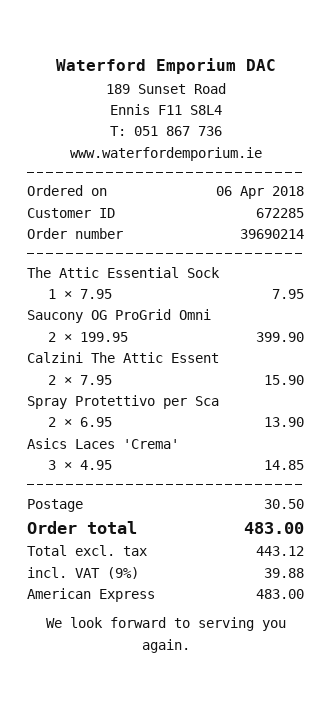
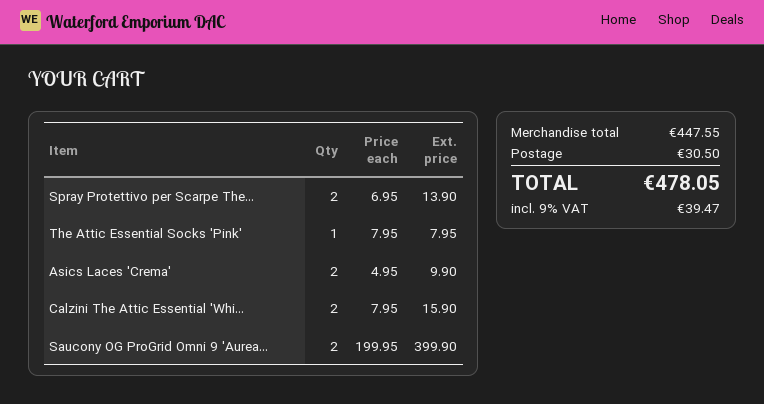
Asics Laces 'Crema': 3 x 4.95 = 14.85 -> 2 x 4.95 = 9.90
tax: 9% = 39.88 -> 9% = 39.47
total: 483.00 -> 478.05

